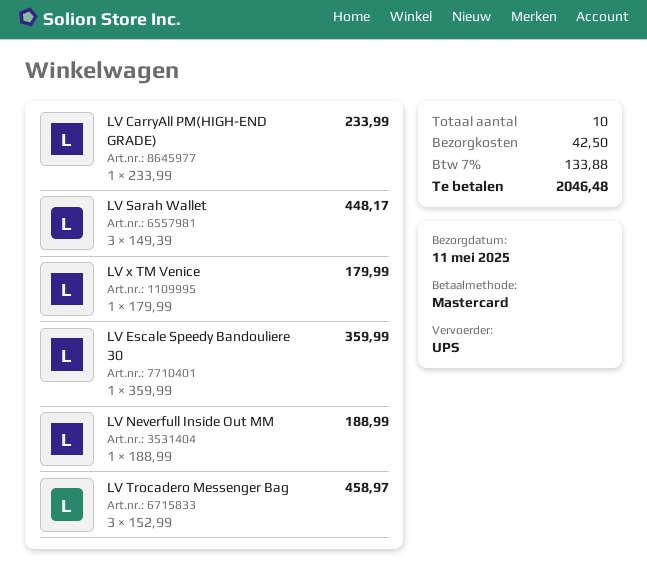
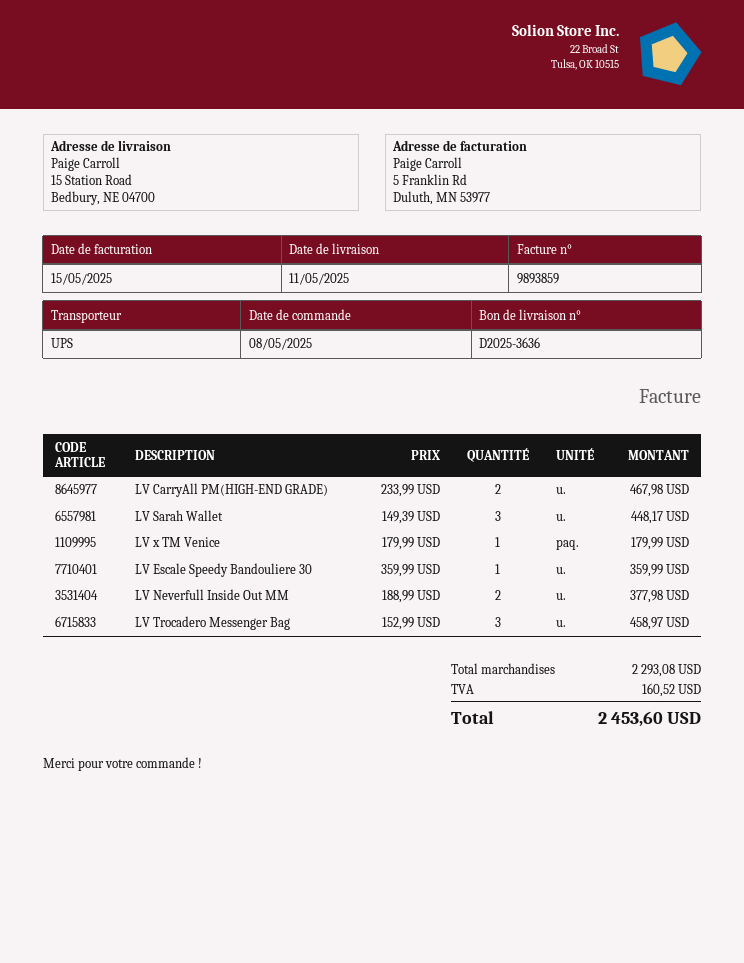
LV CarryAll PM(HIGH-END GRADE): 1 x 233.99 = 233.99 -> 2 x 233.99 = 467.98
LV Neverfull Inside Out MM: 1 x 188.99 = 188.99 -> 2 x 188.99 = 377.98
shipping: 42.50 -> none
tax: 133.88 -> 160.52
total: 2046.48 -> 2453.60

